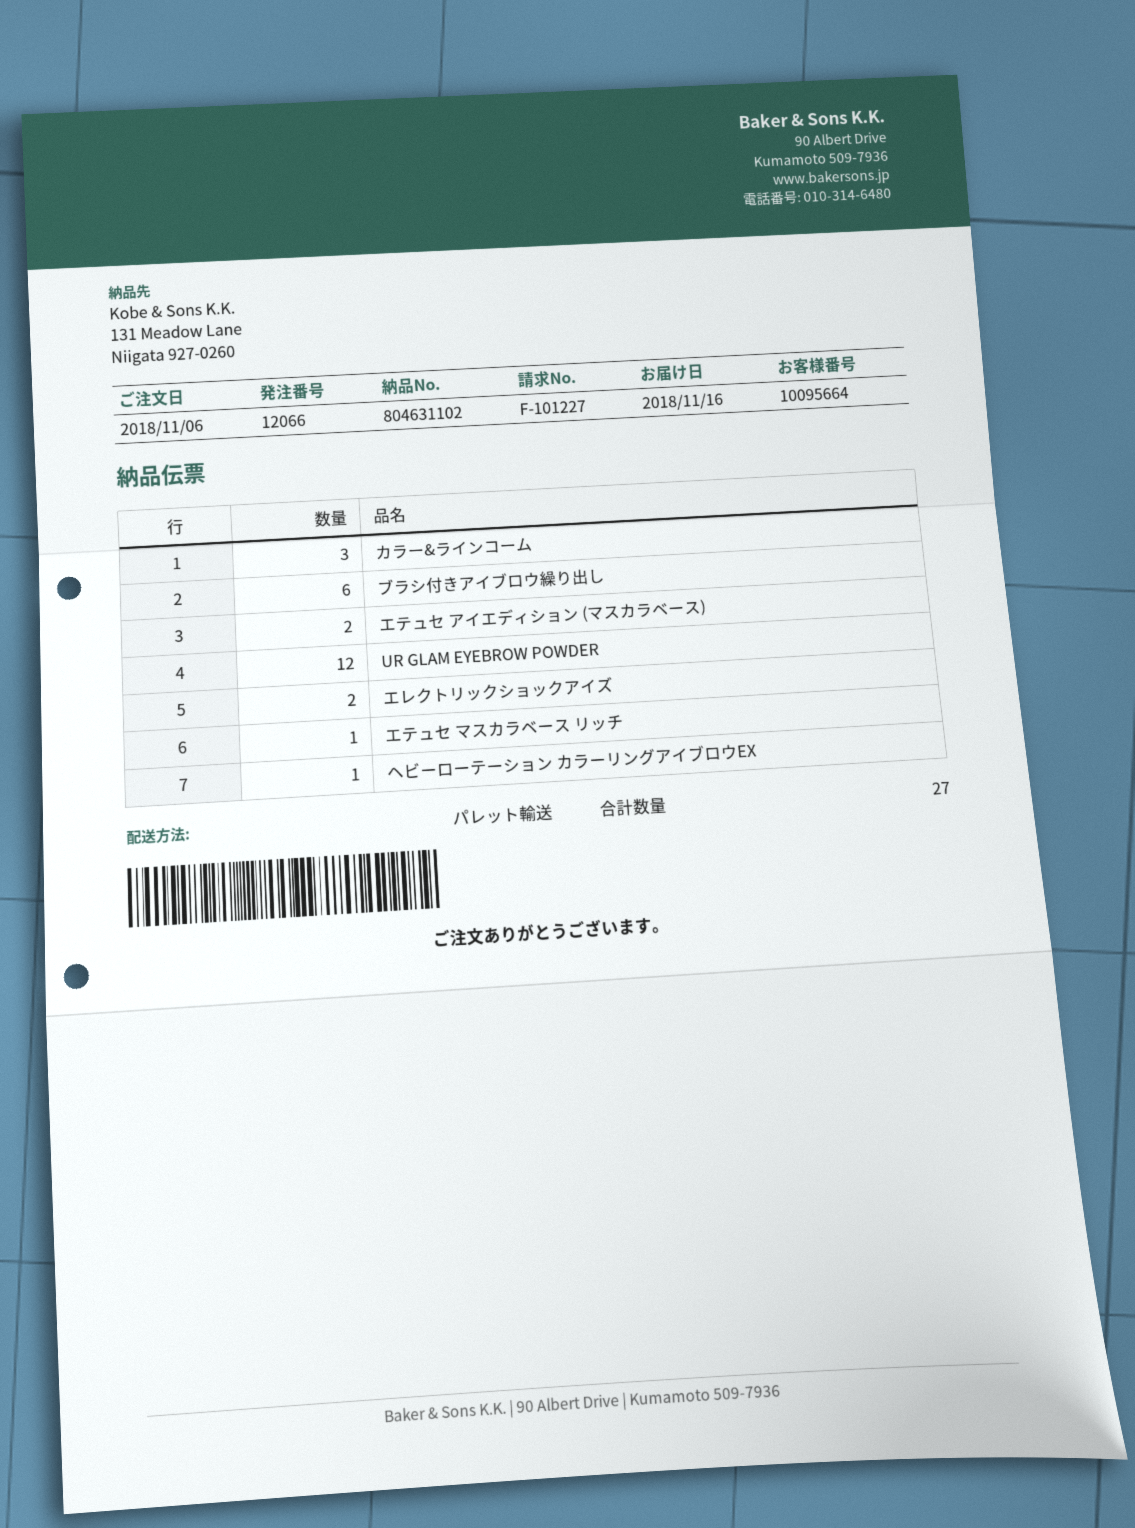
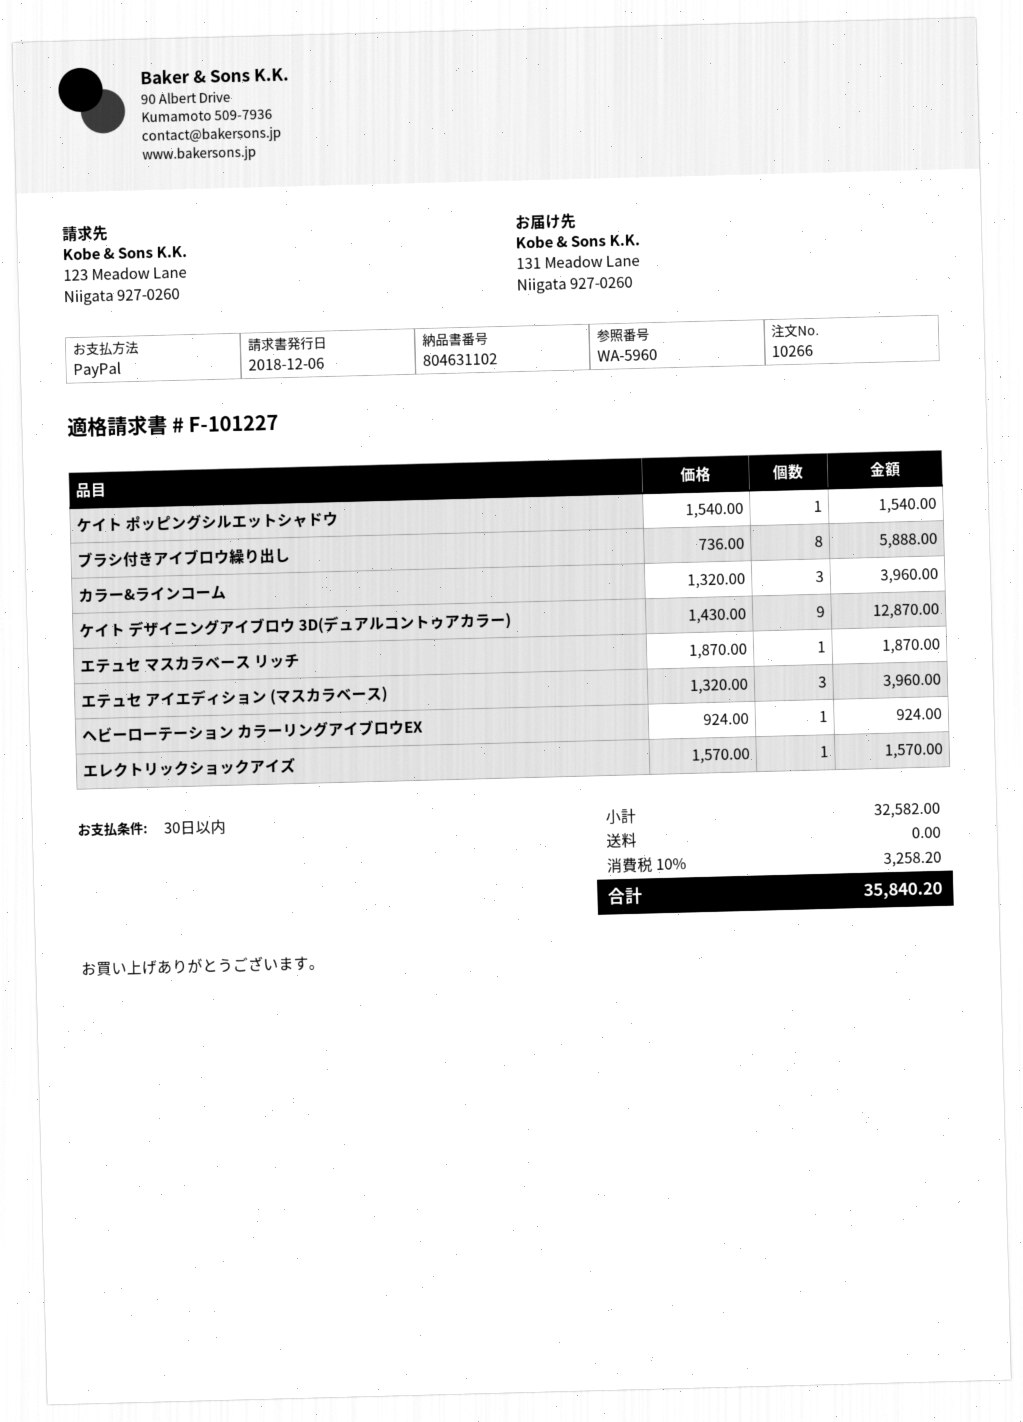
order number: 12066 -> 10266
ブラシ付きアイブロウ繰り出し: 6 -> 8
エテュセ アイエディション (マスカラベース): 2 -> 3
UR GLAM EYEBROW POWDER: 12 -> none
エレクトリックショックアイズ: 2 -> 1
ケイト ポッピングシルエットシャドウ: none -> 1
ケイト デザイニングアイブロウ 3D(デュアルコントゥアカラー): none -> 9

